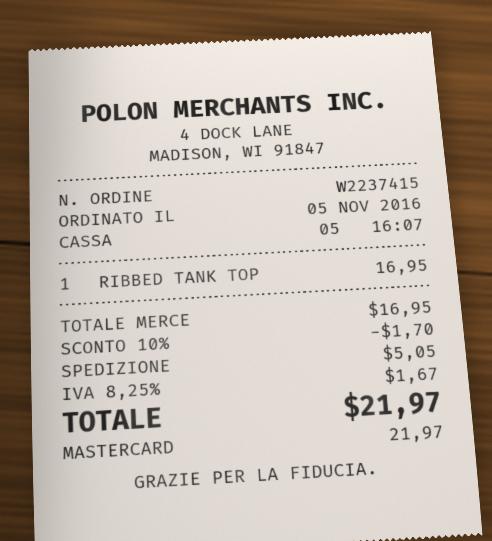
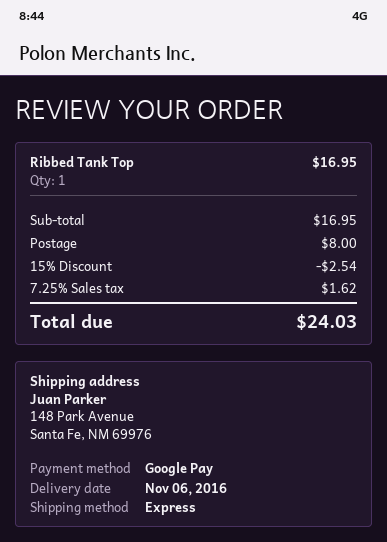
payment method: Mastercard -> Google Pay
discount: 10% = 1.70 -> 15% = 2.54
shipping: 5.05 -> 8.00
tax: 8.25% = 1.67 -> 7.25% = 1.62
total: 21.97 -> 24.03

